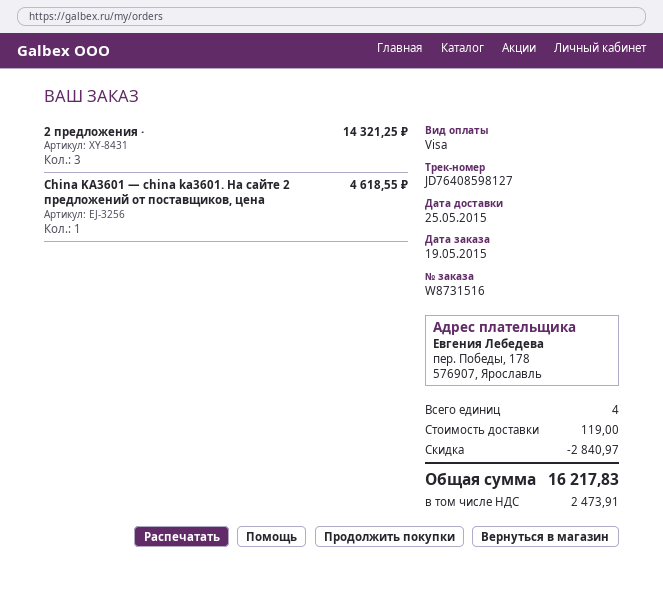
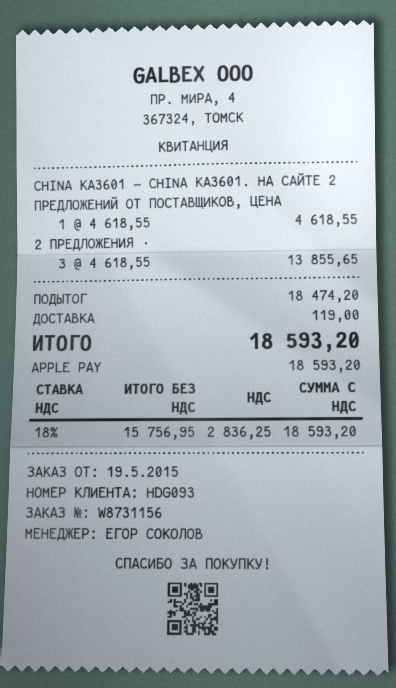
order number: W8731516 -> W8731156
payment method: Visa -> Apple Pay
2 предложения ·: 3 for 14321.25 -> 3 for 13855.65
discount: 2840.97 -> none
tax: 2473.91 -> 2836.25
total: 16217.83 -> 18593.20

